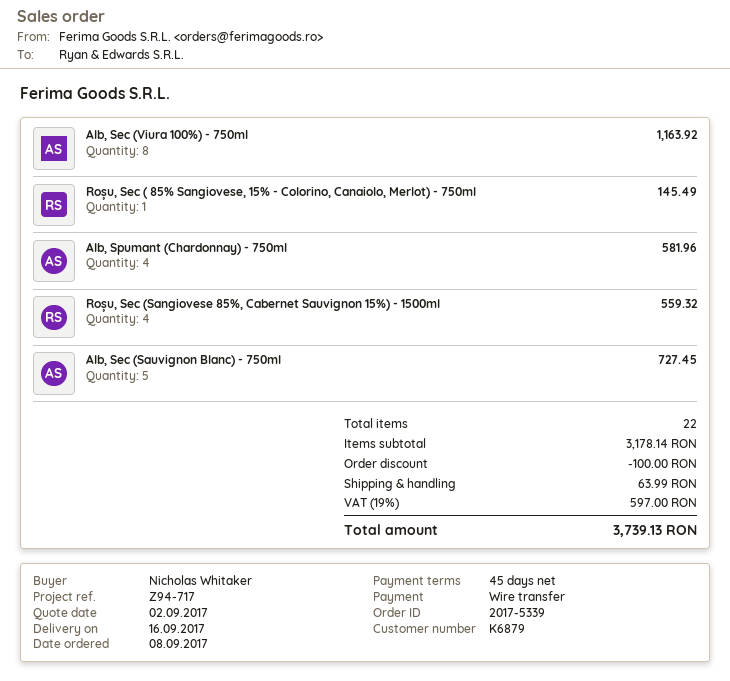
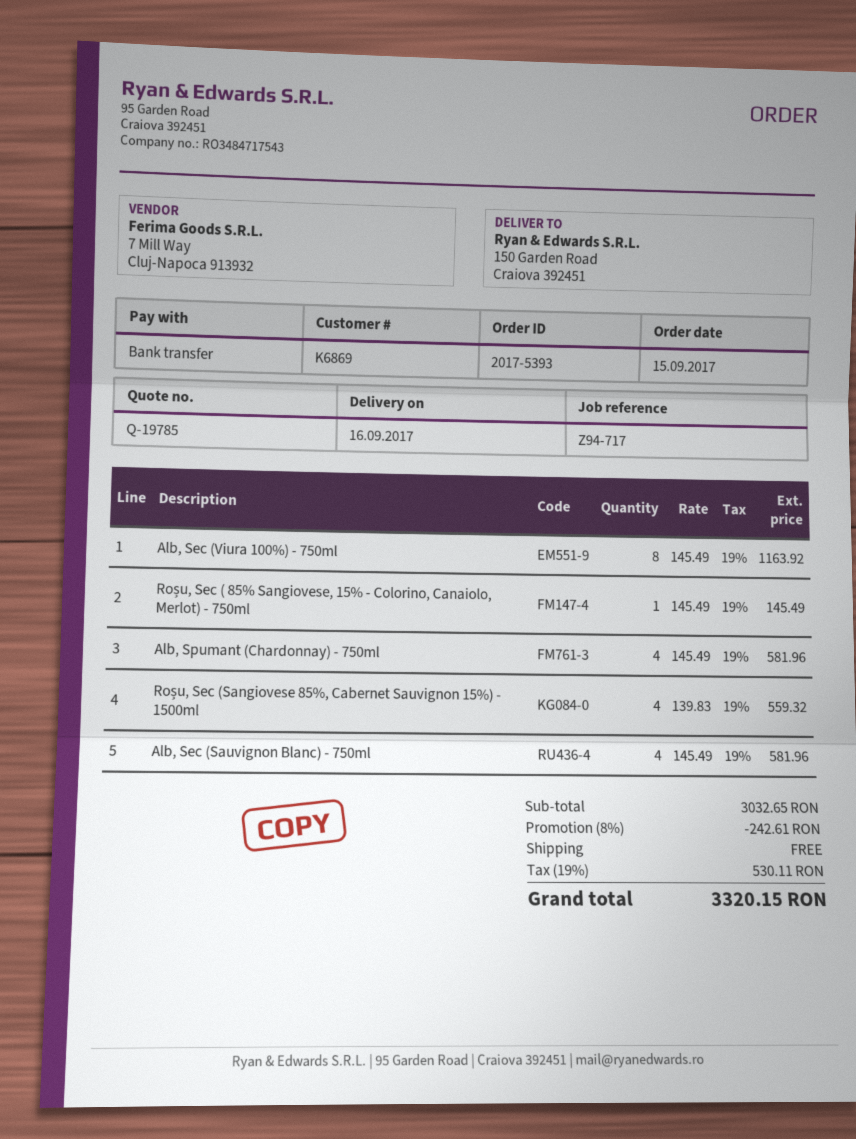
order number: 2017-5339 -> 2017-5393
order date: 2017-09-08 -> 2017-09-15
customer number: K6879 -> K6869
Alb, Sec (Sauvignon Blanc) - 750ml: 5 for 727.45 -> 4 for 581.96
subtotal: 3178.14 -> 3032.65
discount: 100.00 -> 242.61
shipping: 63.99 -> 0.00
tax: 19% = 597.00 -> 19% = 530.11
total: 3739.13 -> 3320.15

